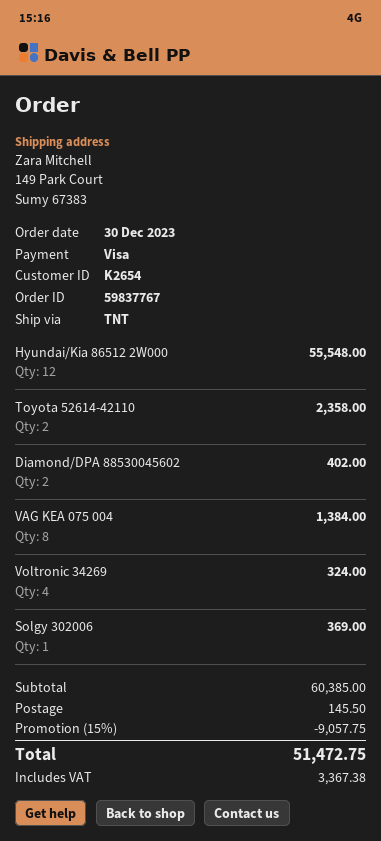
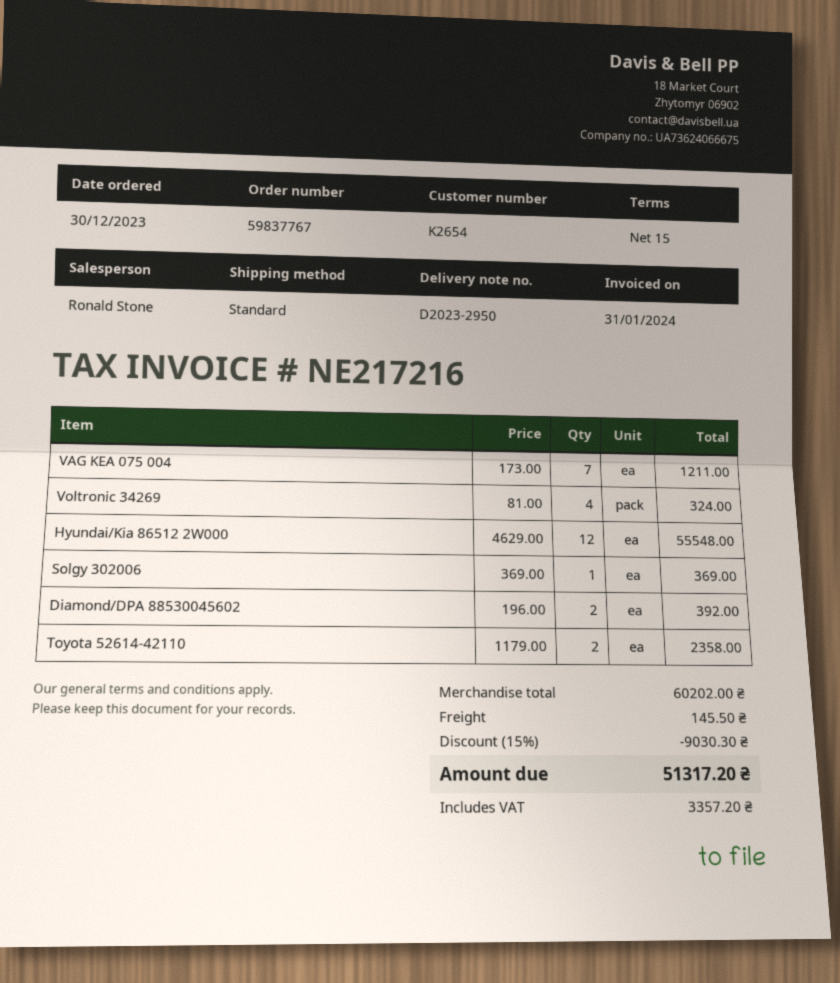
shipping method: TNT -> standard
Diamond/DPA 88530045602: 2 for 402.00 -> 2 for 392.00
VAG KEA 075 004: 8 for 1384.00 -> 7 for 1211.00
subtotal: 60385.00 -> 60202.00
discount: 15% = 9057.75 -> 15% = 9030.30
tax: 3367.38 -> 3357.20
total: 51472.75 -> 51317.20

